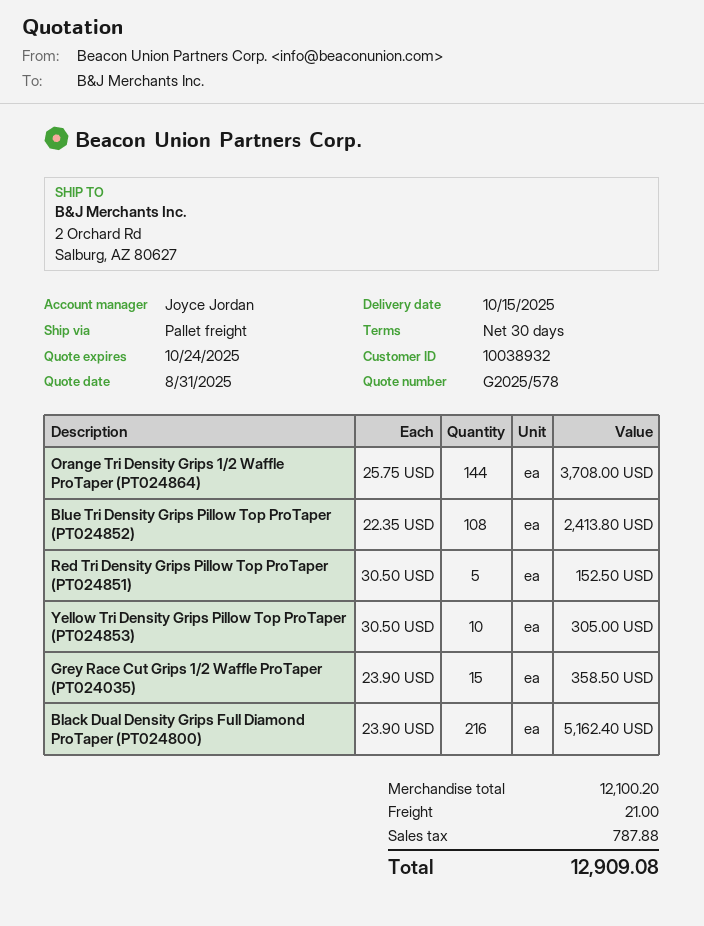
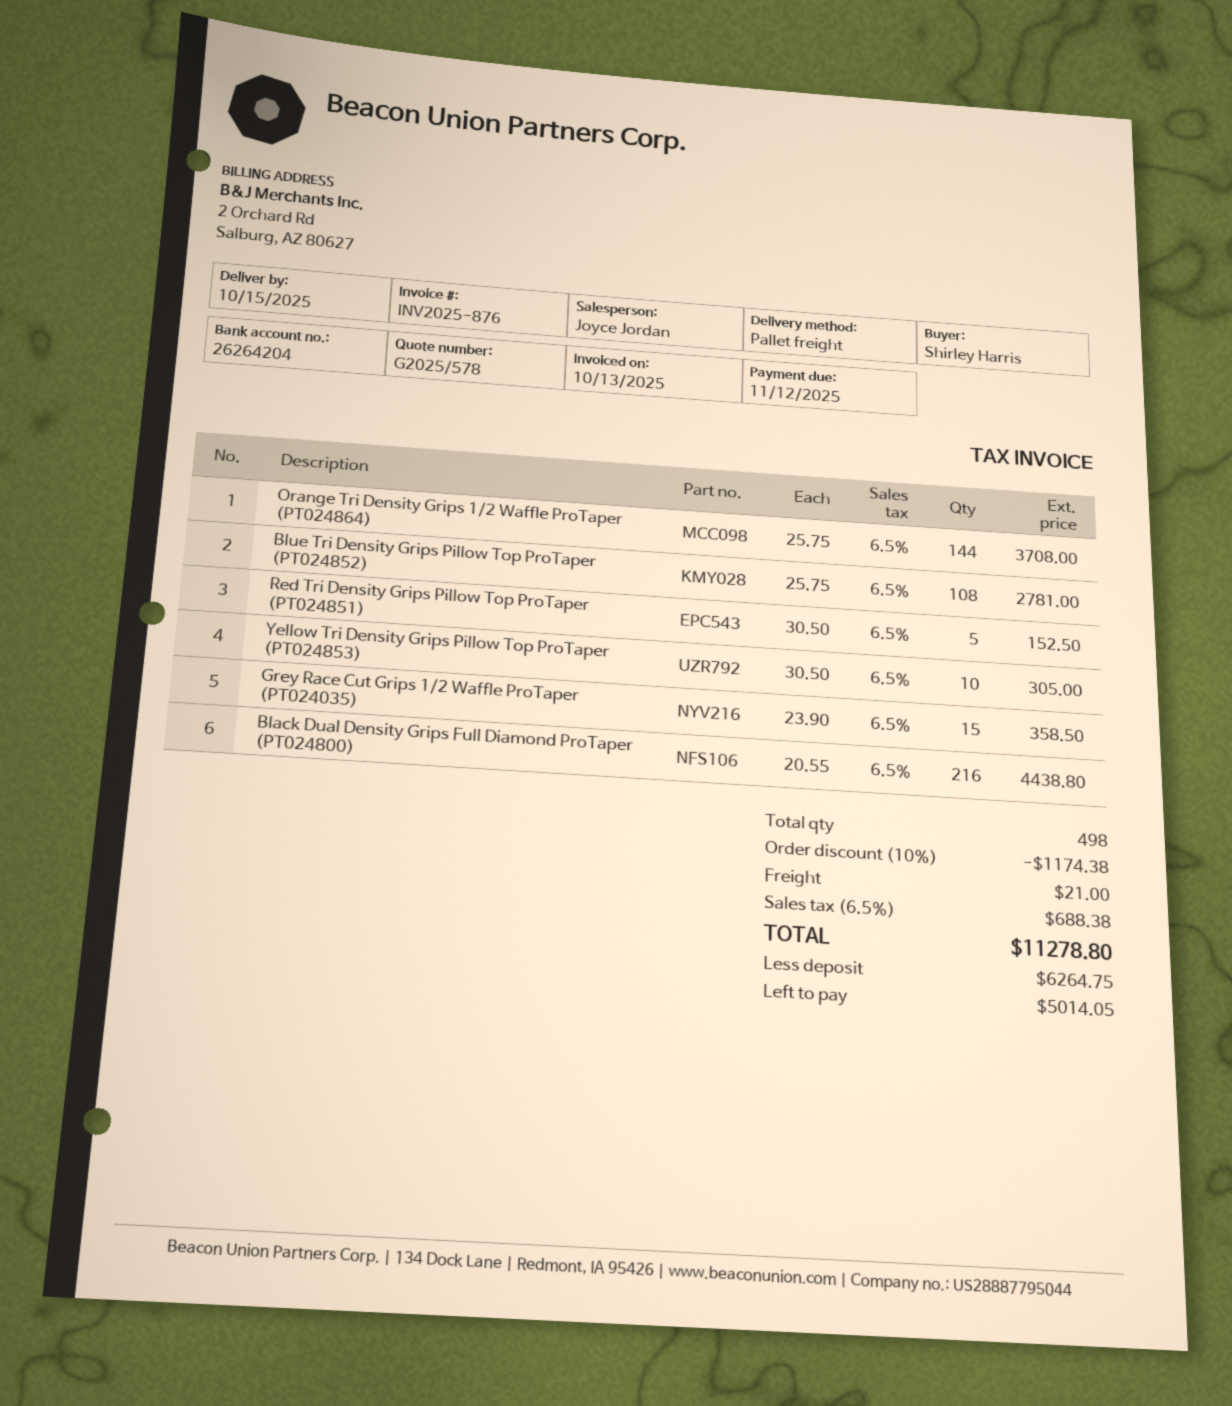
Blue Tri Density Grips Pillow Top ProTaper (PT024852): 108 x 22.35 = 2413.80 -> 108 x 25.75 = 2781.00
Black Dual Density Grips Full Diamond ProTaper (PT024800): 216 x 23.90 = 5162.40 -> 216 x 20.55 = 4438.80
discount: none -> 10% = 1174.38
tax: 787.88 -> 688.38
total: 12909.08 -> 11278.80

